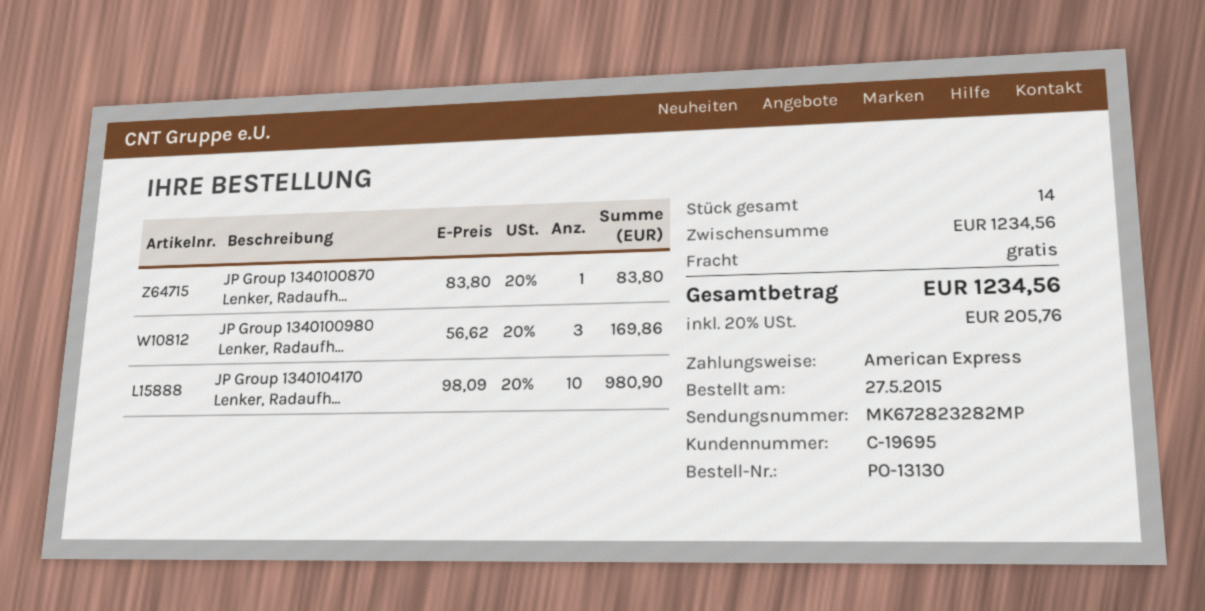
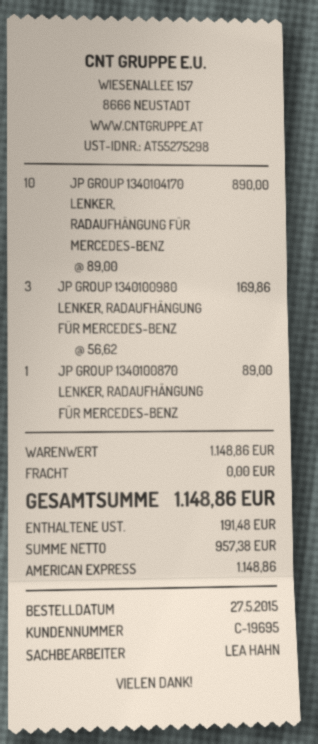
JP Group 1340100870 Lenker, Radaufh...: 1 x 83.80 = 83.80 -> 1 x 89.00 = 89.00
JP Group 1340104170 Lenker, Radaufh...: 10 x 98.09 = 980.90 -> 10 x 89.00 = 890.00
subtotal: 1234.56 -> 1148.86
tax: 205.76 -> 191.48
total: 1234.56 -> 1148.86

